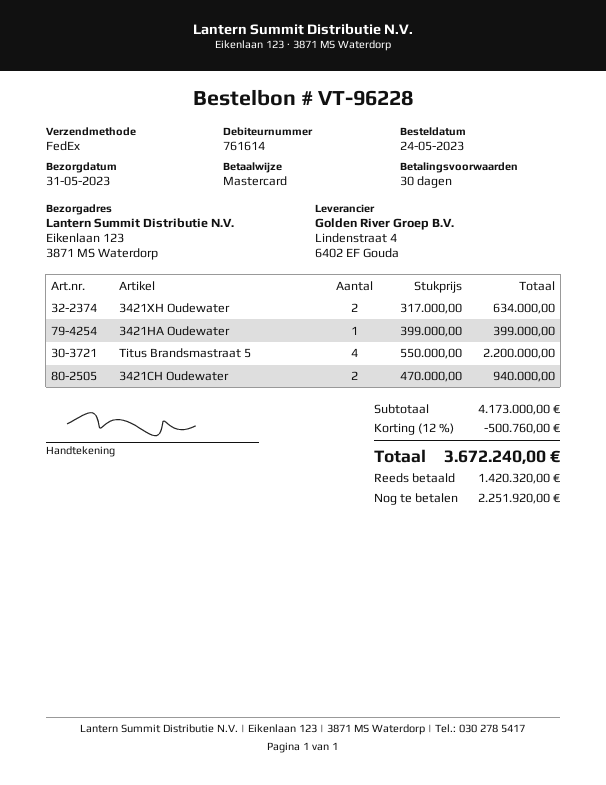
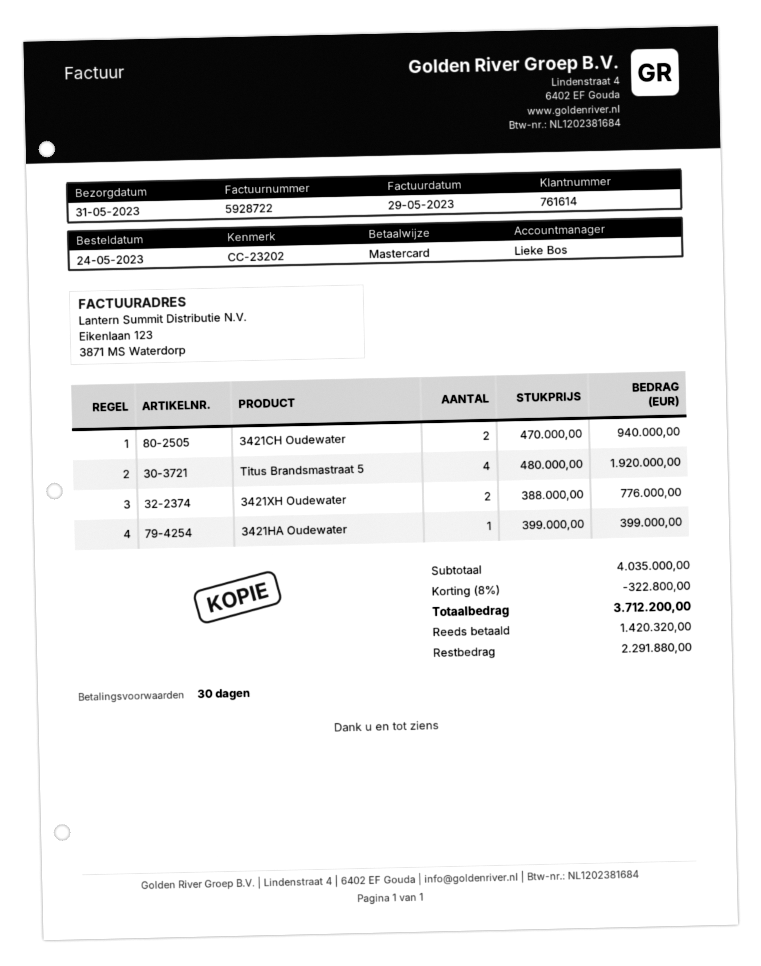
3421XH Oudewater: 2 x 317000.00 = 634000.00 -> 2 x 388000.00 = 776000.00
Titus Brandsmastraat 5: 4 x 550000.00 = 2200000.00 -> 4 x 480000.00 = 1920000.00
subtotal: 4173000.00 -> 4035000.00
discount: 12% = 500760.00 -> 8% = 322800.00
total: 3672240.00 -> 3712200.00
balance: 2251920.00 -> 2291880.00

